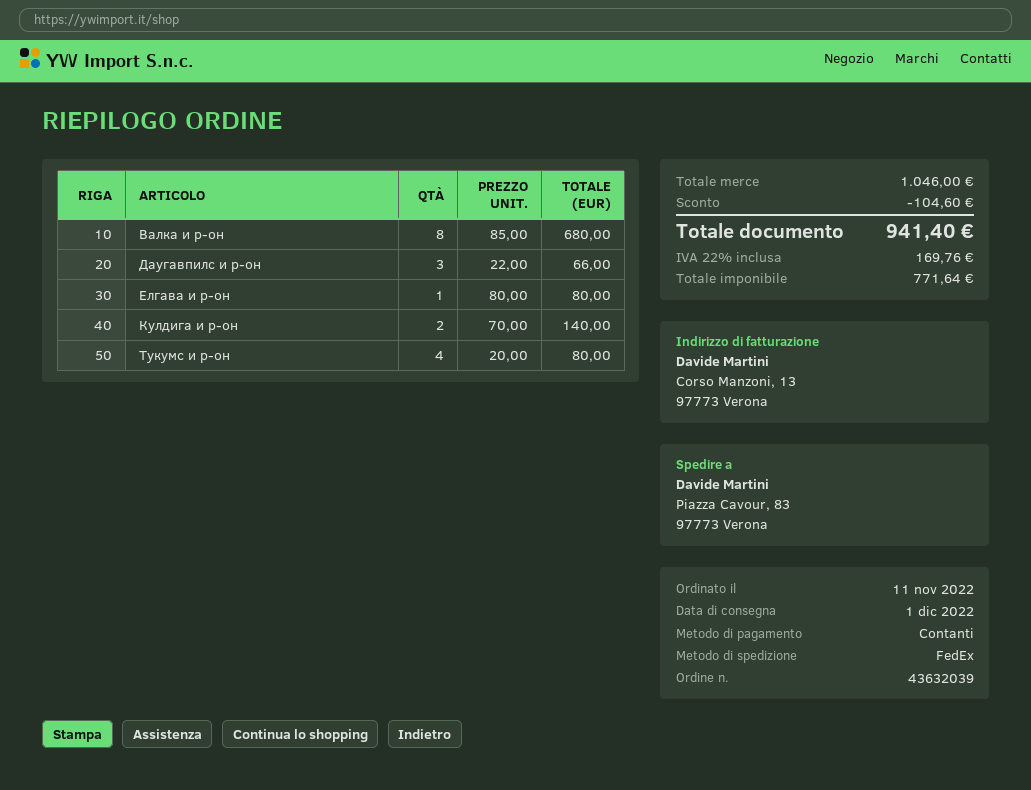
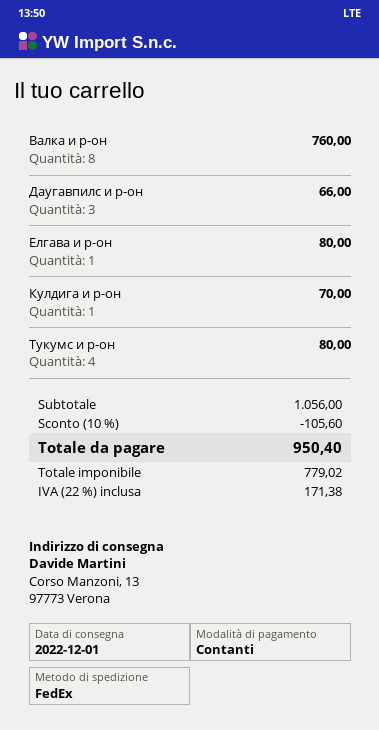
ship to: Piazza Cavour, 83, 97773 Verona -> Corso Manzoni, 13, 97773 Verona
Валка и р-он: 8 for 680.00 -> 8 for 760.00
Кулдига и р-он: 2 for 140.00 -> 1 for 70.00
subtotal: 1046.00 -> 1056.00
discount: 104.60 -> 105.60
net: 771.64 -> 779.02
tax: 22% = 169.76 -> 22% = 171.38
total: 941.40 -> 950.40

